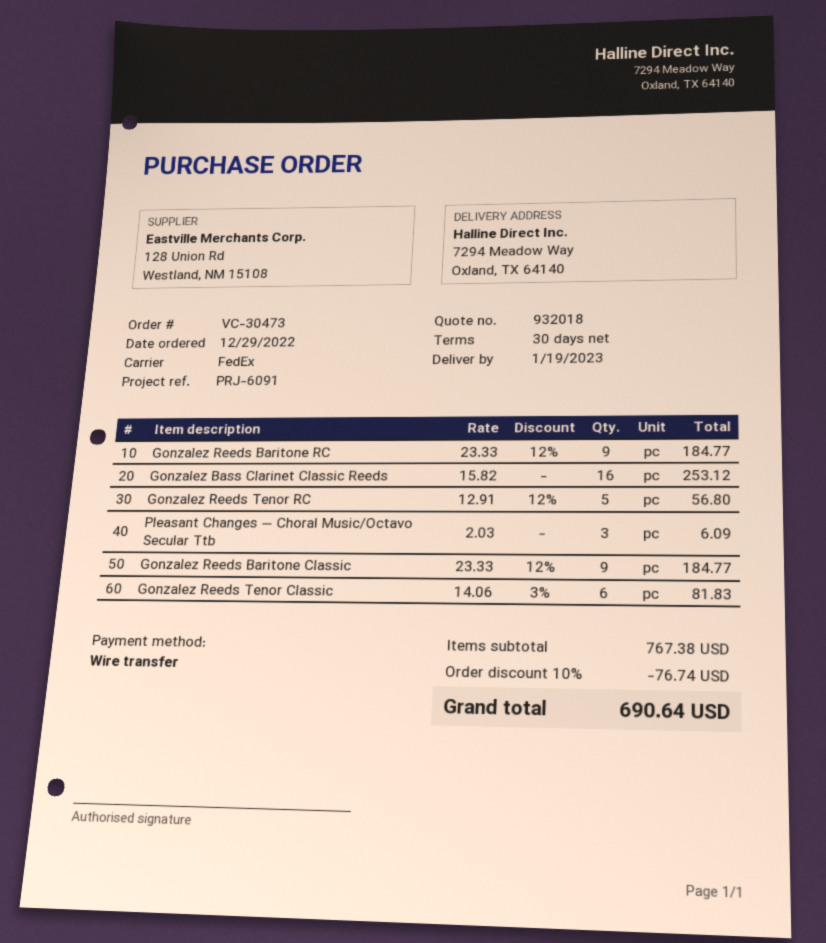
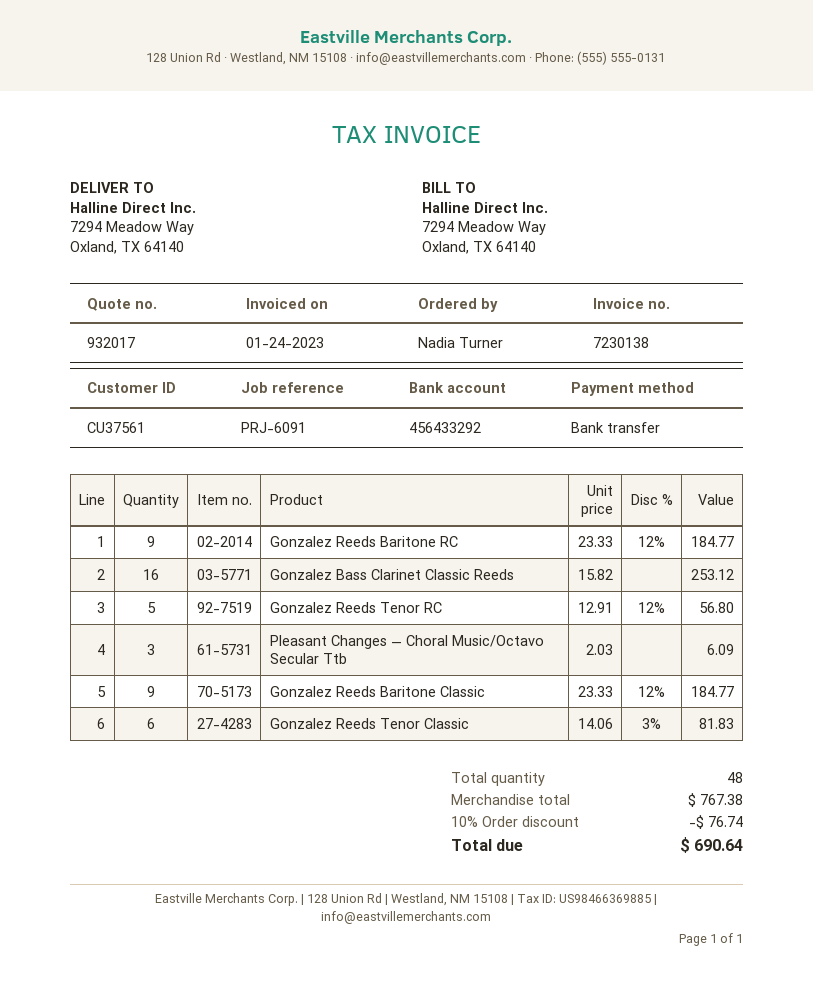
quote number: 932018 -> 932017

